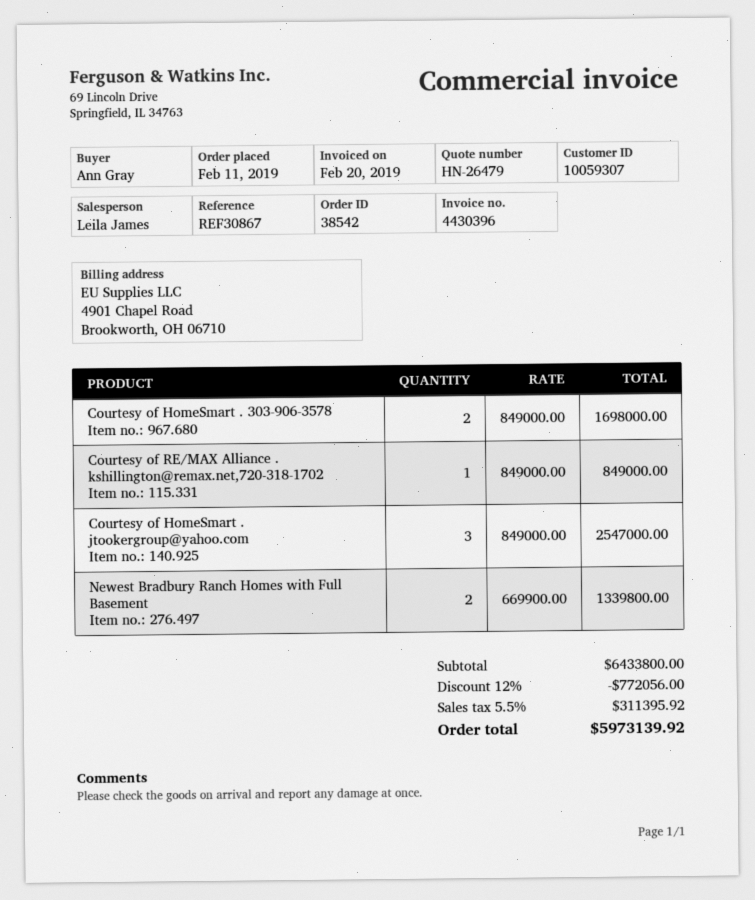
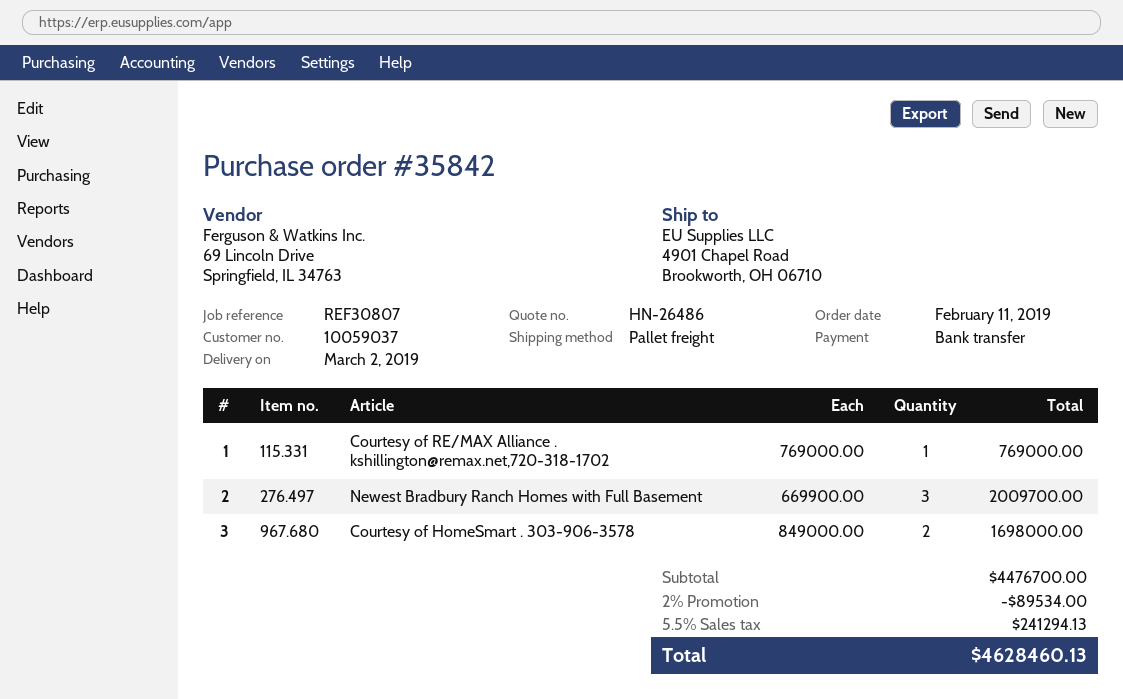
quote number: HN-26479 -> HN-26486
order number: 38542 -> 35842
customer number: 10059307 -> 10059037
reference: REF30867 -> REF30807
Courtesy of RE/MAX Alliance . kshillington@remax.net,720-318-1702: 1 x 849000.00 = 849000.00 -> 1 x 769000.00 = 769000.00
Courtesy of HomeSmart . jtookergroup@yahoo.com: 3 x 849000.00 = 2547000.00 -> none
Newest Bradbury Ranch Homes with Full Basement: 2 x 669900.00 = 1339800.00 -> 3 x 669900.00 = 2009700.00
subtotal: 6433800.00 -> 4476700.00
discount: 12% = 772056.00 -> 2% = 89534.00
tax: 5.5% = 311395.92 -> 5.5% = 241294.13
total: 5973139.92 -> 4628460.13

